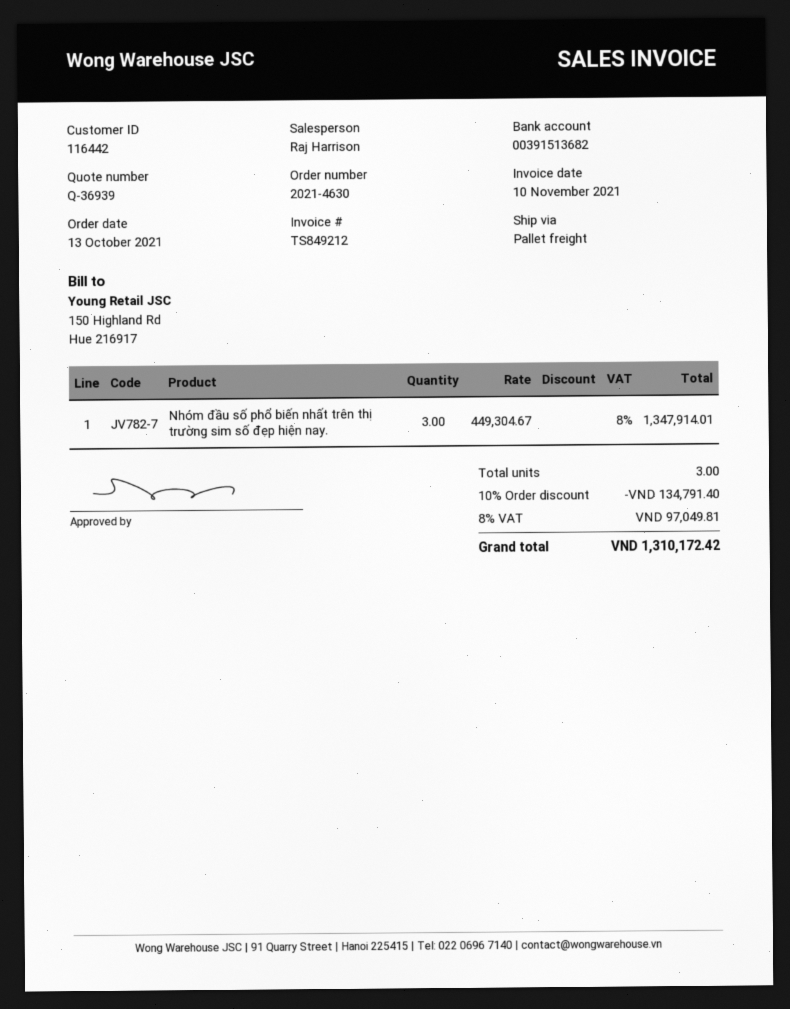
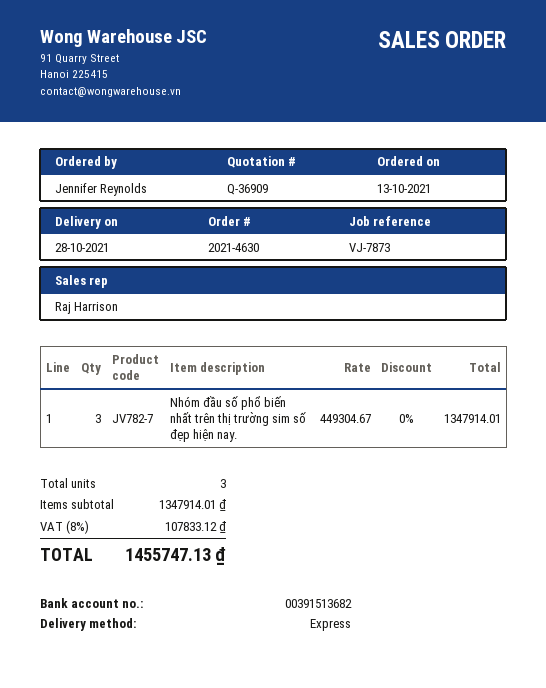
quote number: Q-36939 -> Q-36909
shipping method: pallet freight -> express
discount: 10% = 134791.40 -> none
tax: 8% = 97049.81 -> 8% = 107833.12
total: 1310172.42 -> 1455747.13

